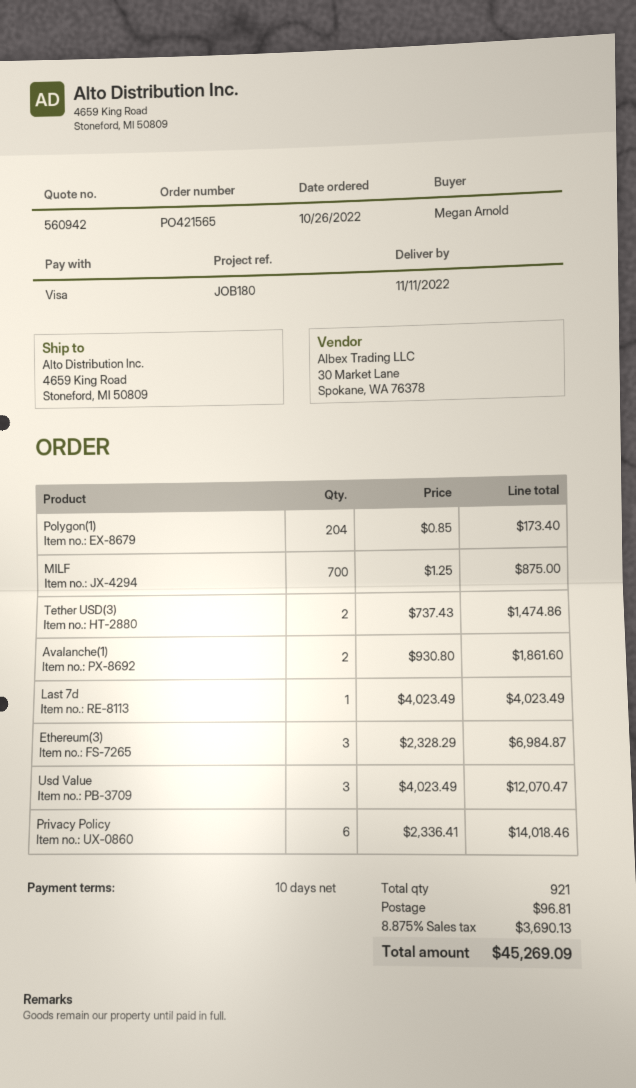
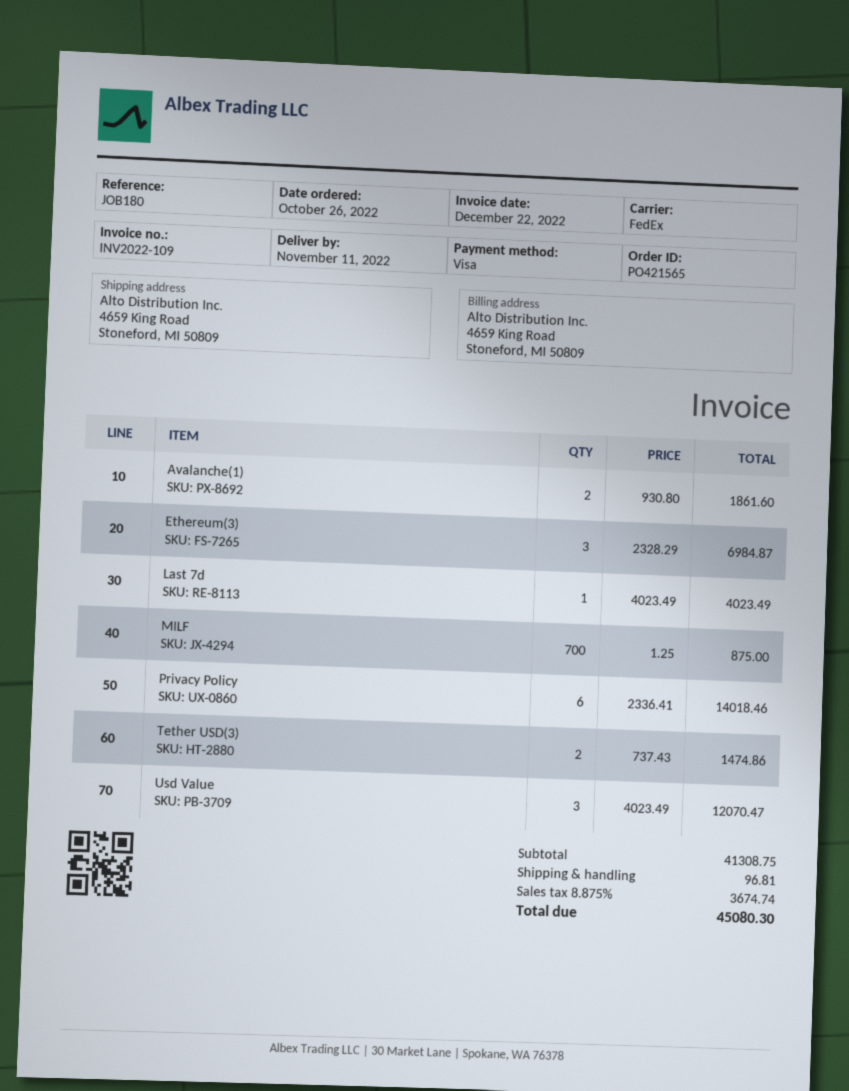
Polygon(1): 204 x 0.85 = 173.40 -> none
tax: 8.875% = 3690.13 -> 8.875% = 3674.74
total: 45269.09 -> 45080.30

